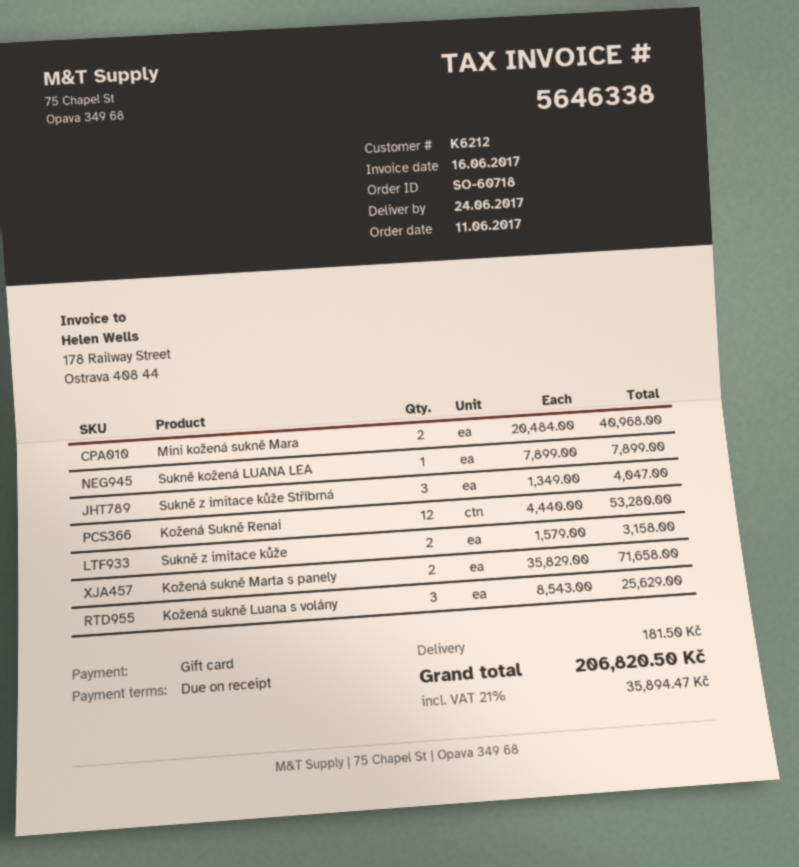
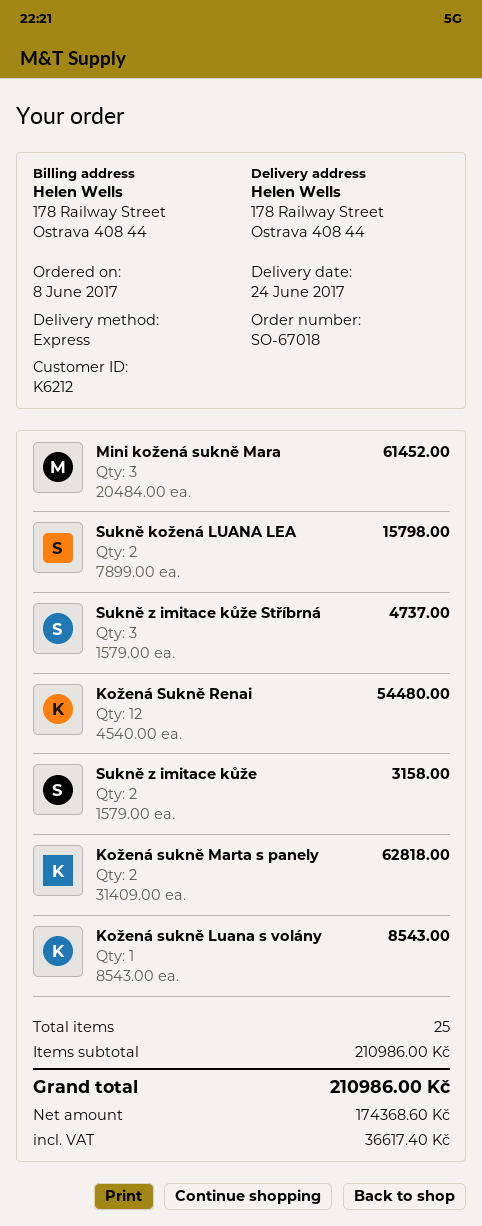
order number: SO-60718 -> SO-67018
order date: 2017-06-11 -> 2017-06-08
Mini kožená sukně Mara: 2 x 20484.00 = 40968.00 -> 3 x 20484.00 = 61452.00
Sukně kožená LUANA LEA: 1 x 7899.00 = 7899.00 -> 2 x 7899.00 = 15798.00
Sukně z imitace kůže Stříbrná: 3 x 1349.00 = 4047.00 -> 3 x 1579.00 = 4737.00
Kožená Sukně Renai: 12 x 4440.00 = 53280.00 -> 12 x 4540.00 = 54480.00
Kožená sukně Marta s panely: 2 x 35829.00 = 71658.00 -> 2 x 31409.00 = 62818.00
Kožená sukně Luana s volány: 3 x 8543.00 = 25629.00 -> 1 x 8543.00 = 8543.00
shipping: 181.50 -> none
tax: 35894.47 -> 36617.40
total: 206820.50 -> 210986.00

